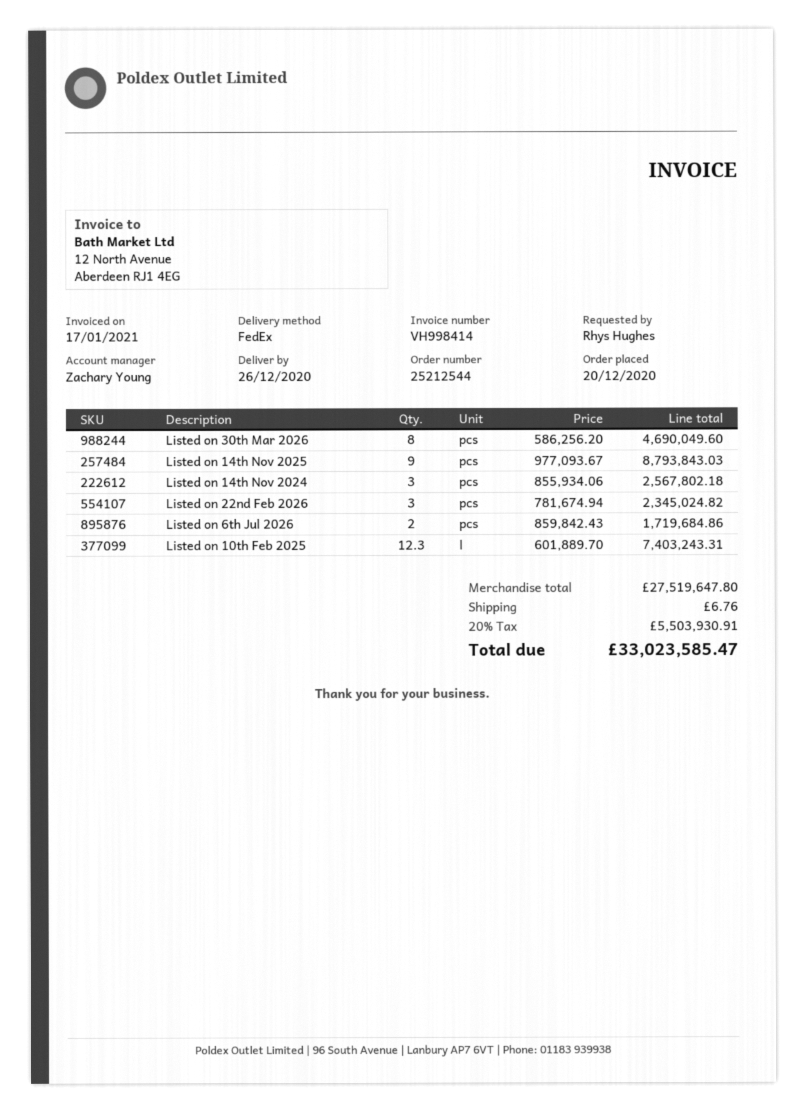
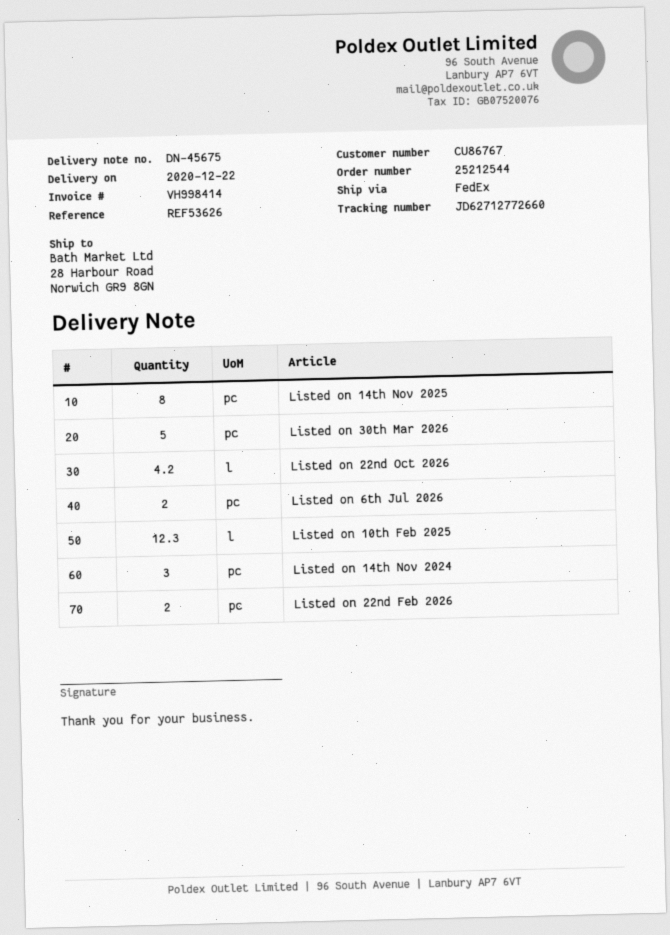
delivery date: 2020-12-26 -> 2020-12-22
Listed on 30th Mar 2026: 8 -> 5
Listed on 14th Nov 2025: 9 -> 8
Listed on 22nd Feb 2026: 3 -> 2
Listed on 22nd Oct 2026: none -> 4.2

